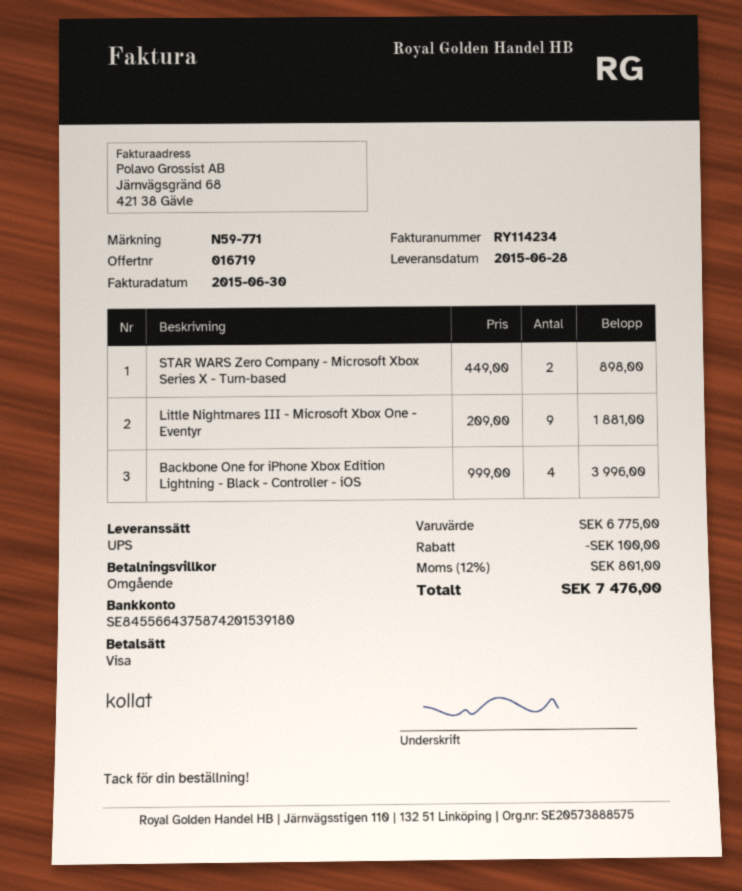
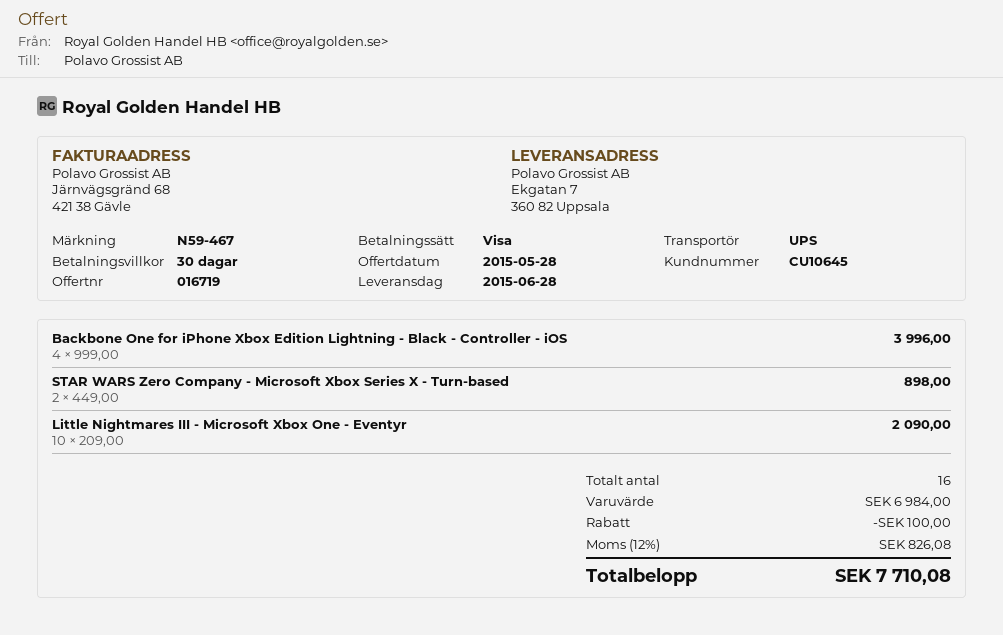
payment terms: on receipt -> 30 days
reference: N59-771 -> N59-467
Little Nightmares III - Microsoft Xbox One - Eventyr: 9 x 209.00 = 1881.00 -> 10 x 209.00 = 2090.00
subtotal: 6775.00 -> 6984.00
tax: 12% = 801.00 -> 12% = 826.08
total: 7476.00 -> 7710.08

